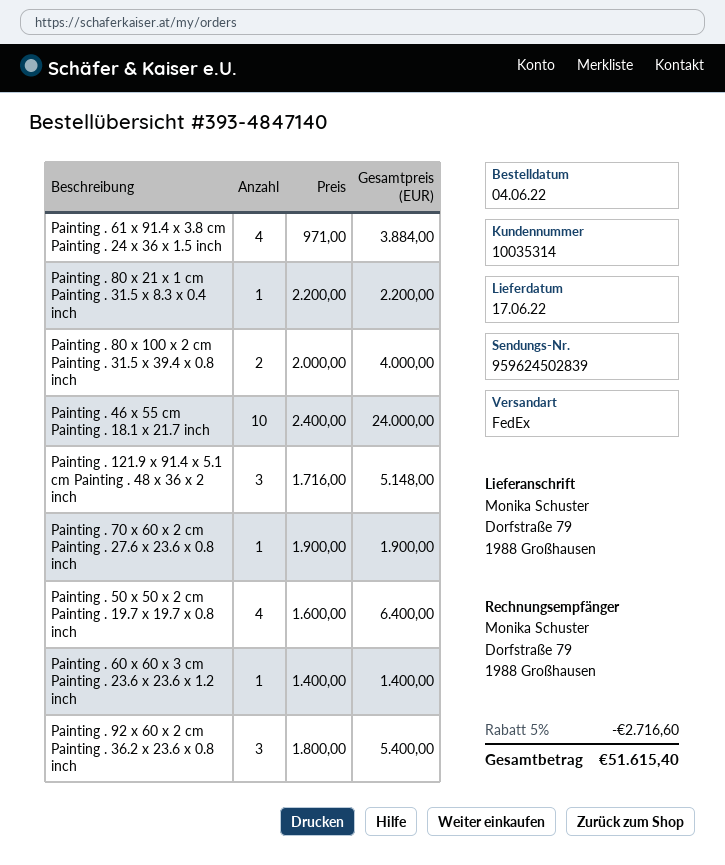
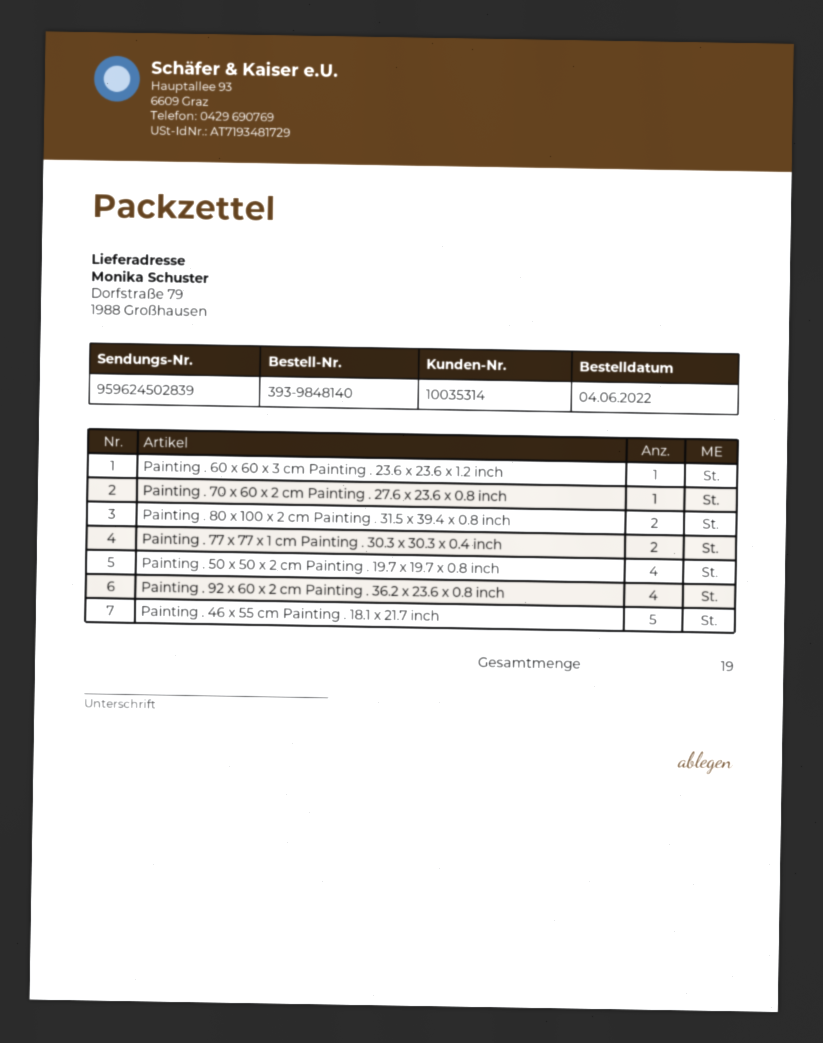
order number: 393-4847140 -> 393-9848140
Painting . 61 x 91.4 x 3.8 cm Painting . 24 x 36 x 1.5 inch: 4 -> none
Painting . 80 x 21 x 1 cm Painting . 31.5 x 8.3 x 0.4 inch: 1 -> none
Painting . 46 x 55 cm Painting . 18.1 x 21.7 inch: 10 -> 5
Painting . 121.9 x 91.4 x 5.1 cm Painting . 48 x 36 x 2 inch: 3 -> none
Painting . 92 x 60 x 2 cm Painting . 36.2 x 23.6 x 0.8 inch: 3 -> 4
Painting . 77 x 77 x 1 cm Painting . 30.3 x 30.3 x 0.4 inch: none -> 2

